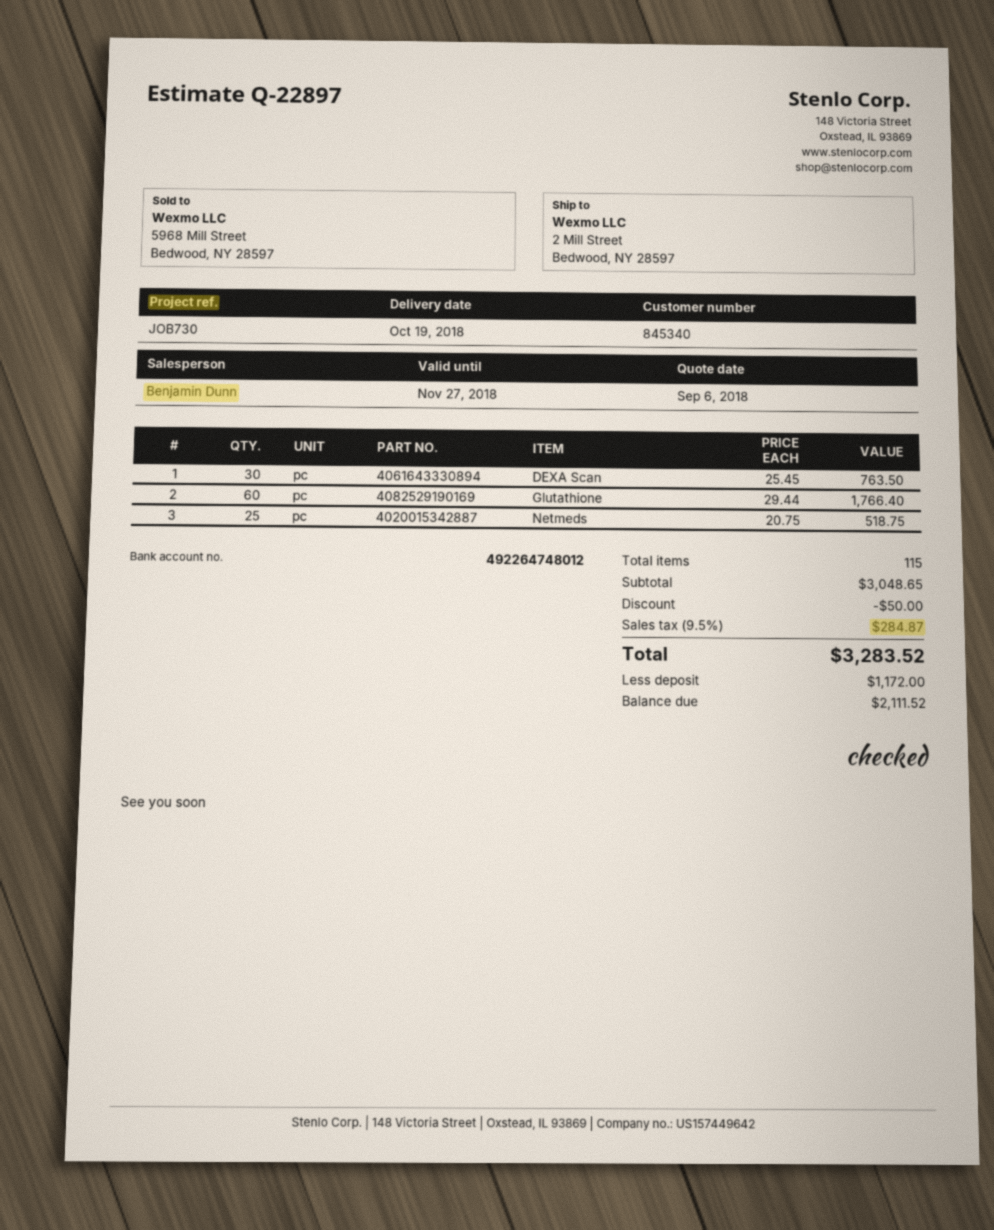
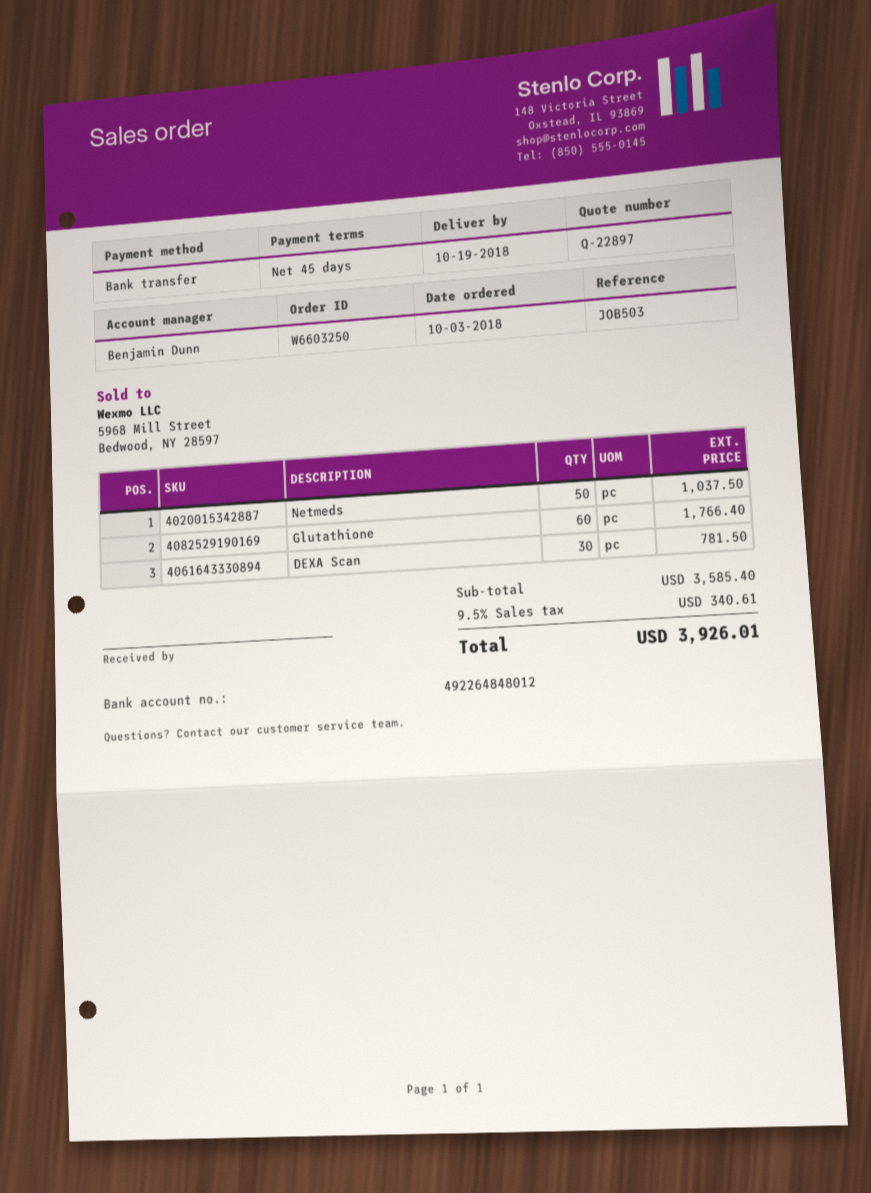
reference: JOB730 -> JOB503
bank account: 492264748012 -> 492264848012
DEXA Scan: 30 for 763.50 -> 30 for 781.50
Netmeds: 25 for 518.75 -> 50 for 1037.50
subtotal: 3048.65 -> 3585.40
discount: 50.00 -> none
tax: 9.5% = 284.87 -> 9.5% = 340.61
total: 3283.52 -> 3926.01

